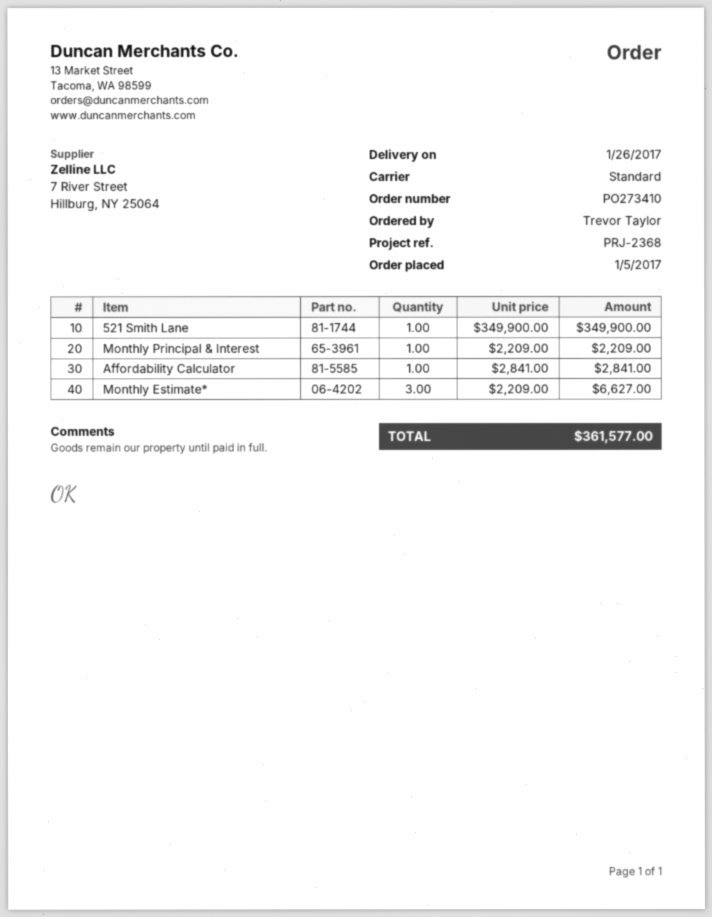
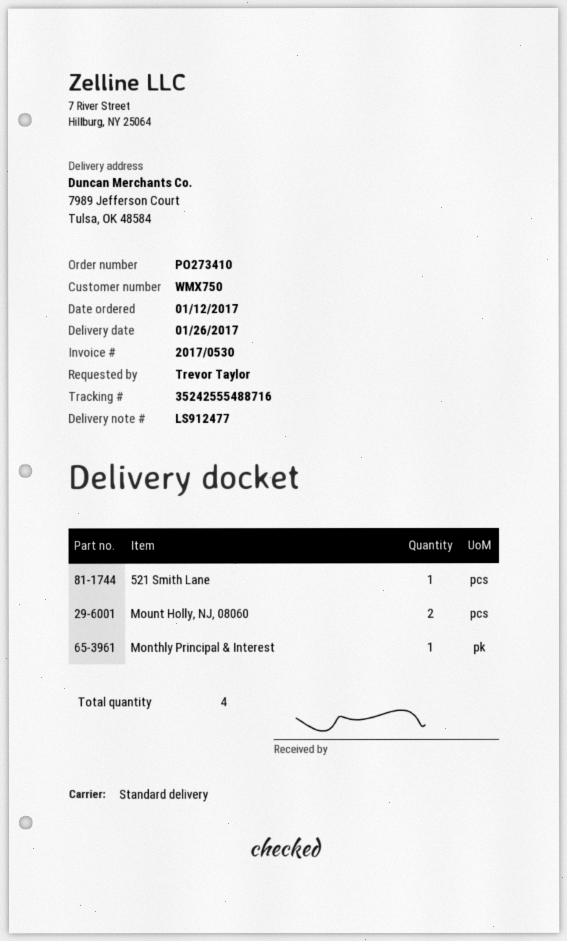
order date: 2017-01-05 -> 2017-01-12
Affordability Calculator: 1 -> none
Monthly Estimate*: 3 -> none
Mount Holly, NJ, 08060: none -> 2

